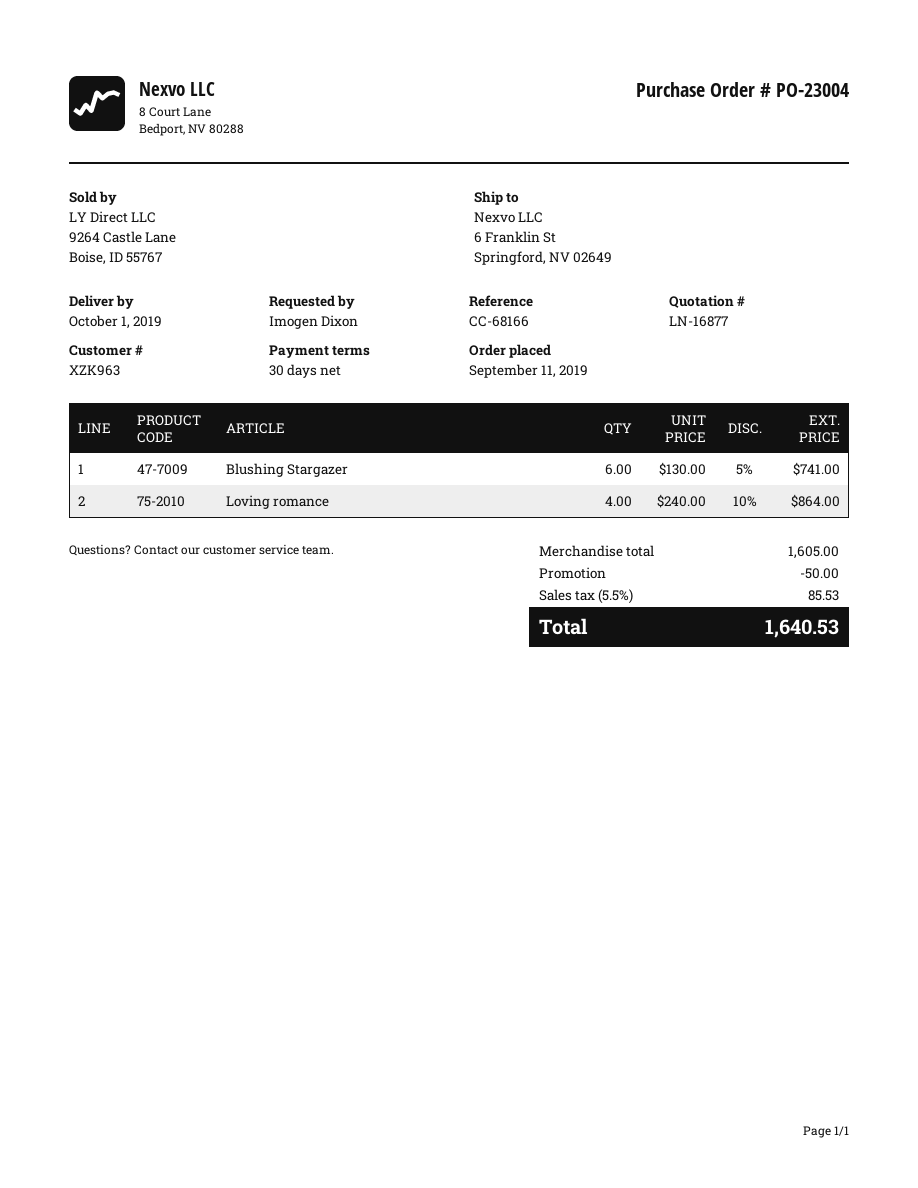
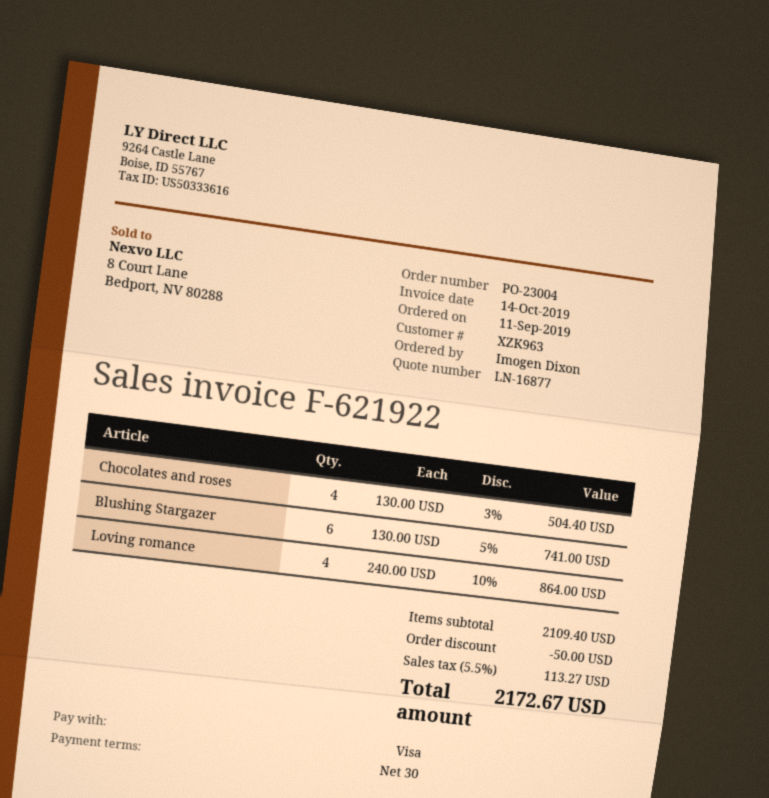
Chocolates and roses: none -> 4 x 130.00 - 3% = 504.40
subtotal: 1605.00 -> 2109.40
tax: 5.5% = 85.53 -> 5.5% = 113.27
total: 1640.53 -> 2172.67

